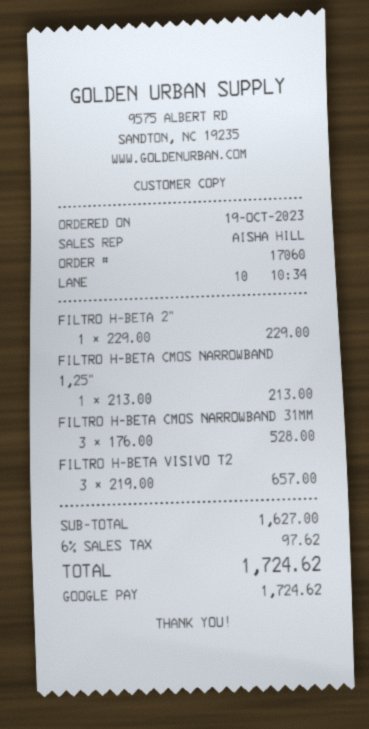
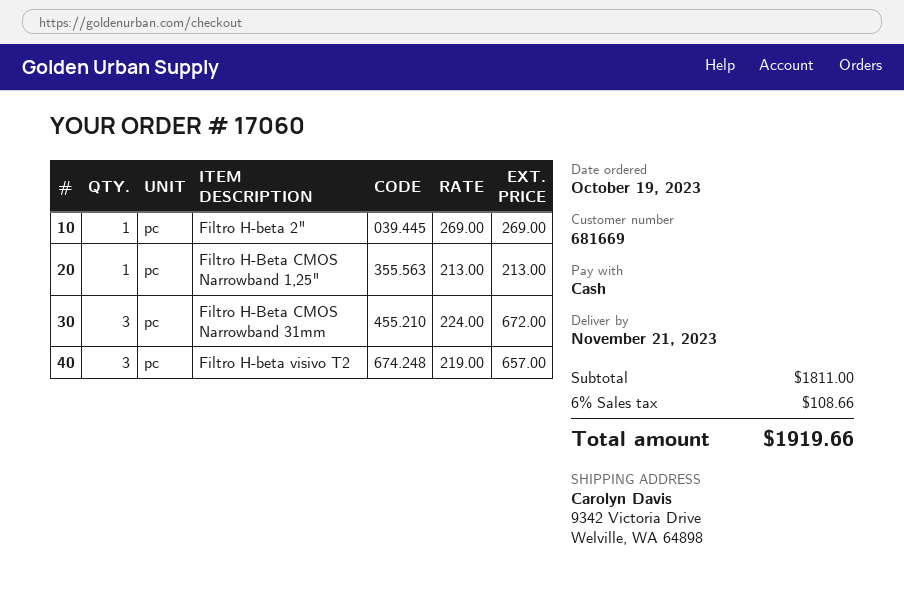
payment method: Google Pay -> cash
FILTRO H-BETA 2": 1 x 229.00 = 229.00 -> 1 x 269.00 = 269.00
FILTRO H-BETA CMOS NARROWBAND 31MM: 3 x 176.00 = 528.00 -> 3 x 224.00 = 672.00
subtotal: 1627.00 -> 1811.00
tax: 6% = 97.62 -> 6% = 108.66
total: 1724.62 -> 1919.66

